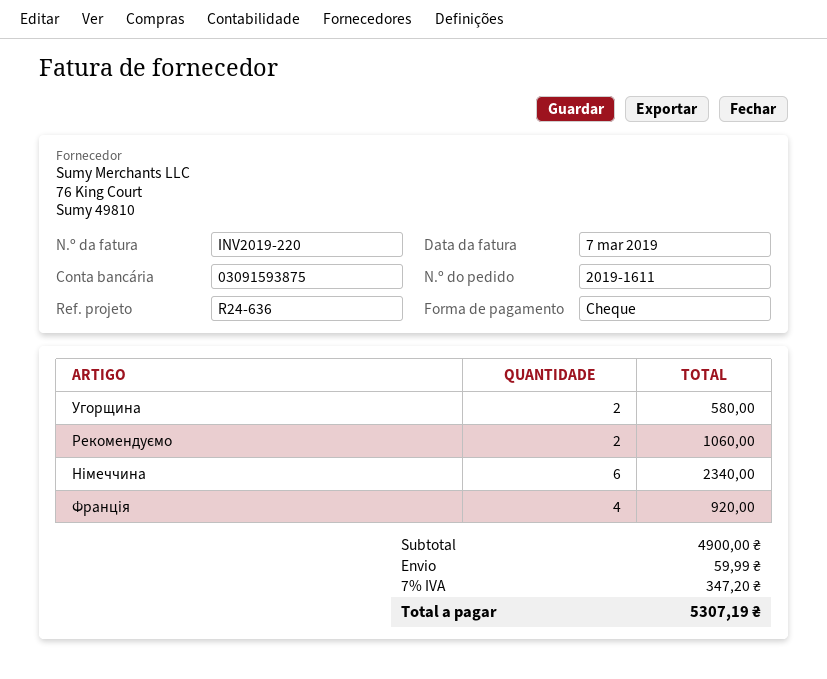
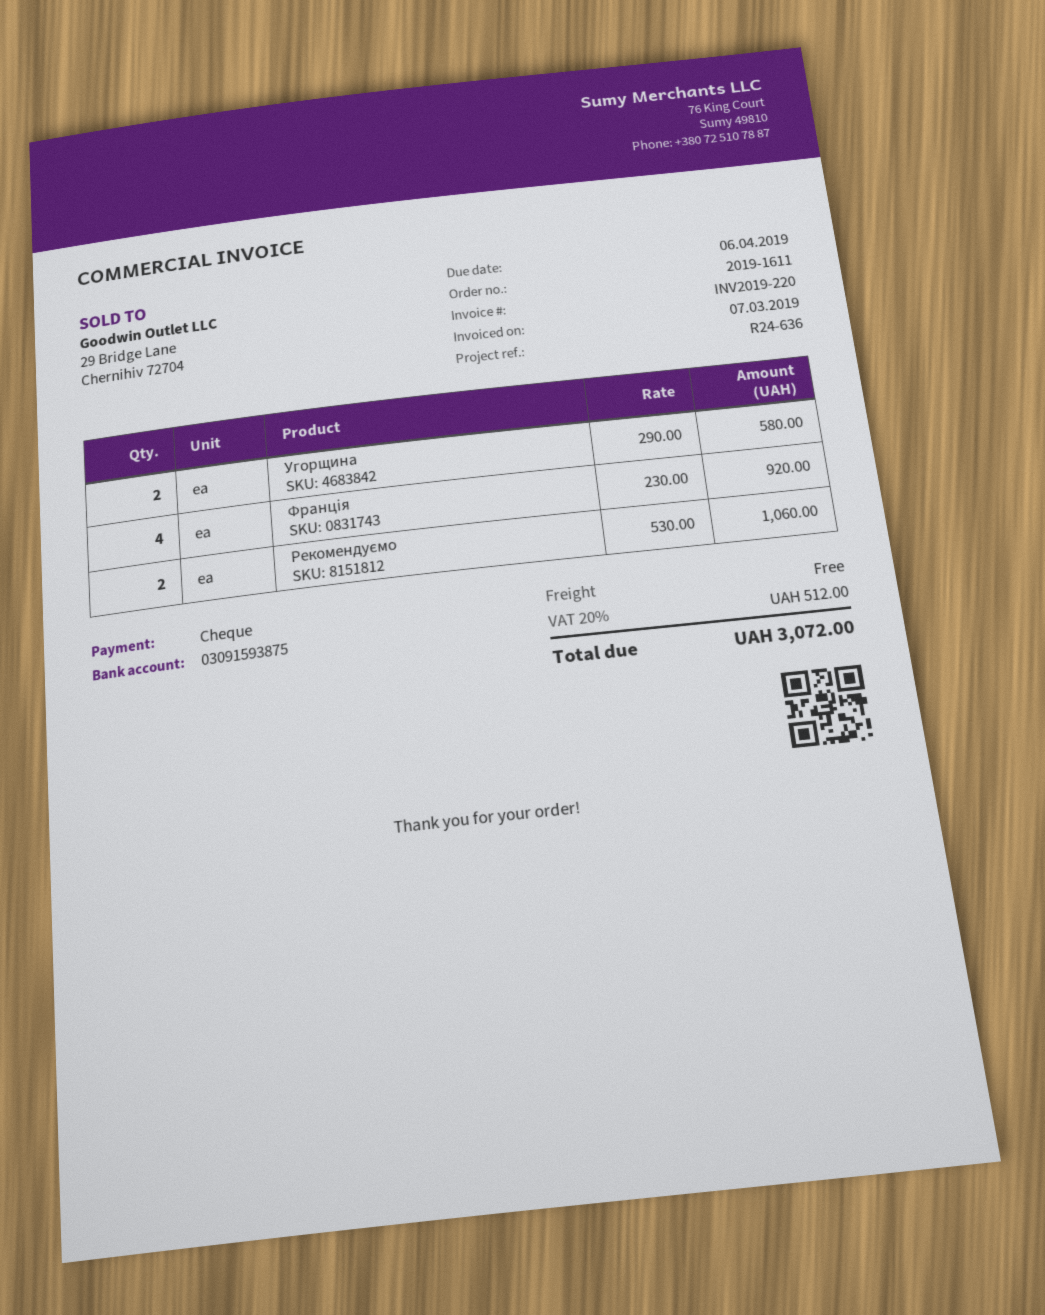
Німеччина: 6 for 2340.00 -> none
shipping: 59.99 -> 0.00
tax: 7% = 347.20 -> 20% = 512.00
total: 5307.19 -> 3072.00

